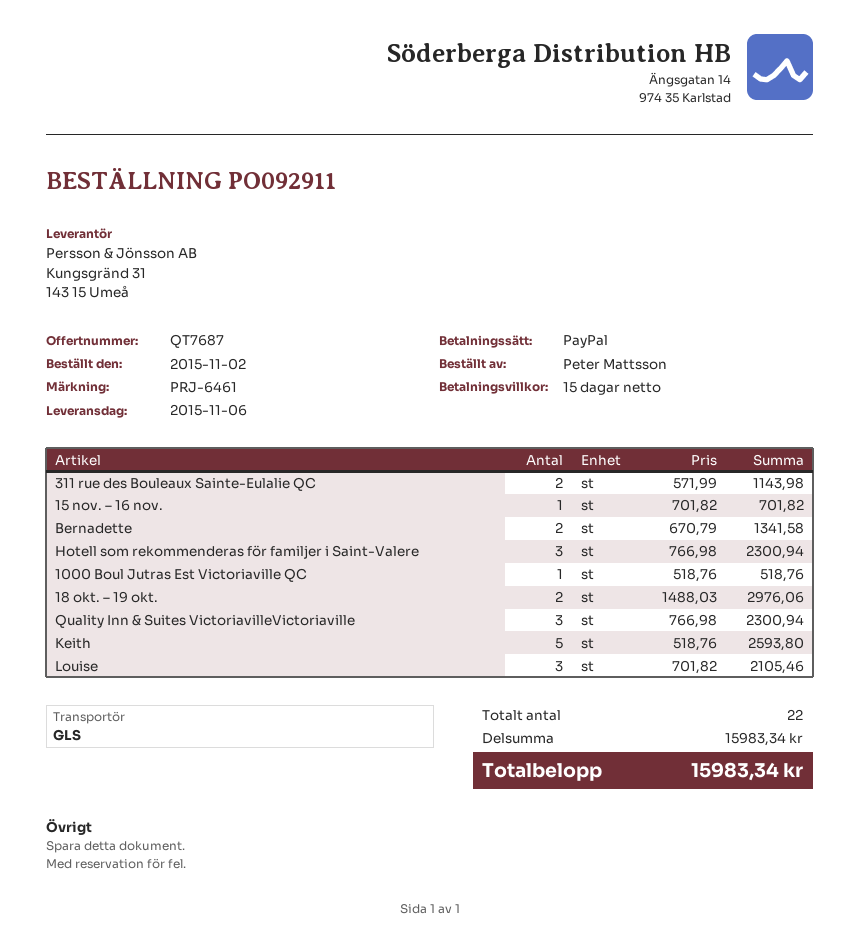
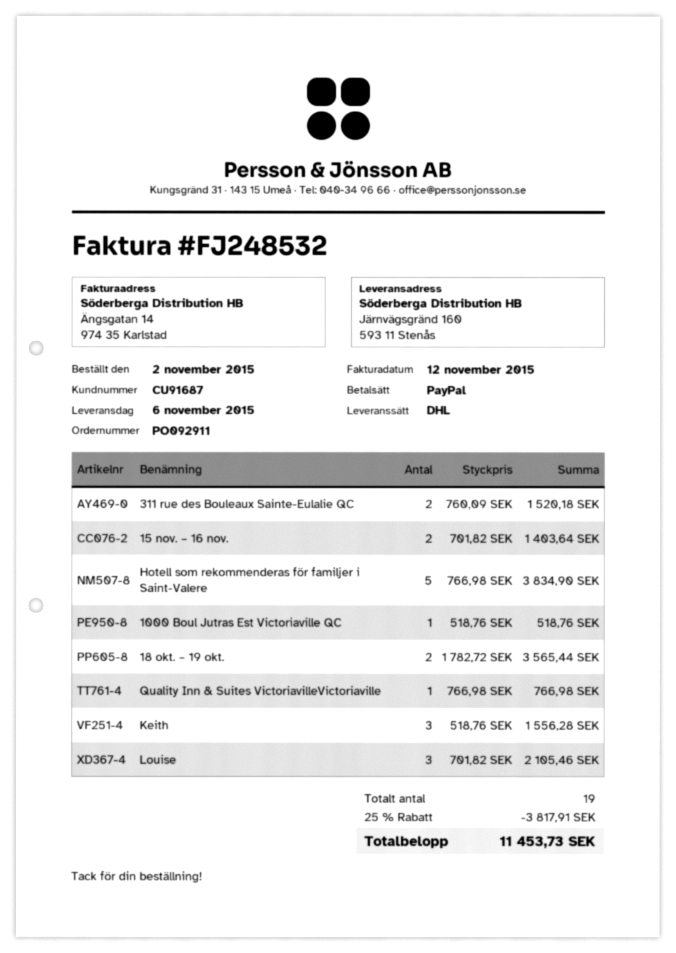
shipping method: GLS -> DHL
311 rue des Bouleaux Sainte-Eulalie QC: 2 x 571.99 = 1143.98 -> 2 x 760.09 = 1520.18
15 nov. – 16 nov.: 1 x 701.82 = 701.82 -> 2 x 701.82 = 1403.64
Bernadette: 2 x 670.79 = 1341.58 -> none
Hotell som rekommenderas för familjer i Saint-Valere: 3 x 766.98 = 2300.94 -> 5 x 766.98 = 3834.90
18 okt. – 19 okt.: 2 x 1488.03 = 2976.06 -> 2 x 1782.72 = 3565.44
Quality Inn & Suites VictoriavilleVictoriaville: 3 x 766.98 = 2300.94 -> 1 x 766.98 = 766.98
Keith: 5 x 518.76 = 2593.80 -> 3 x 518.76 = 1556.28
total quantity: 22 -> 19
discount: none -> 25% = 3817.91
total: 15983.34 -> 11453.73

